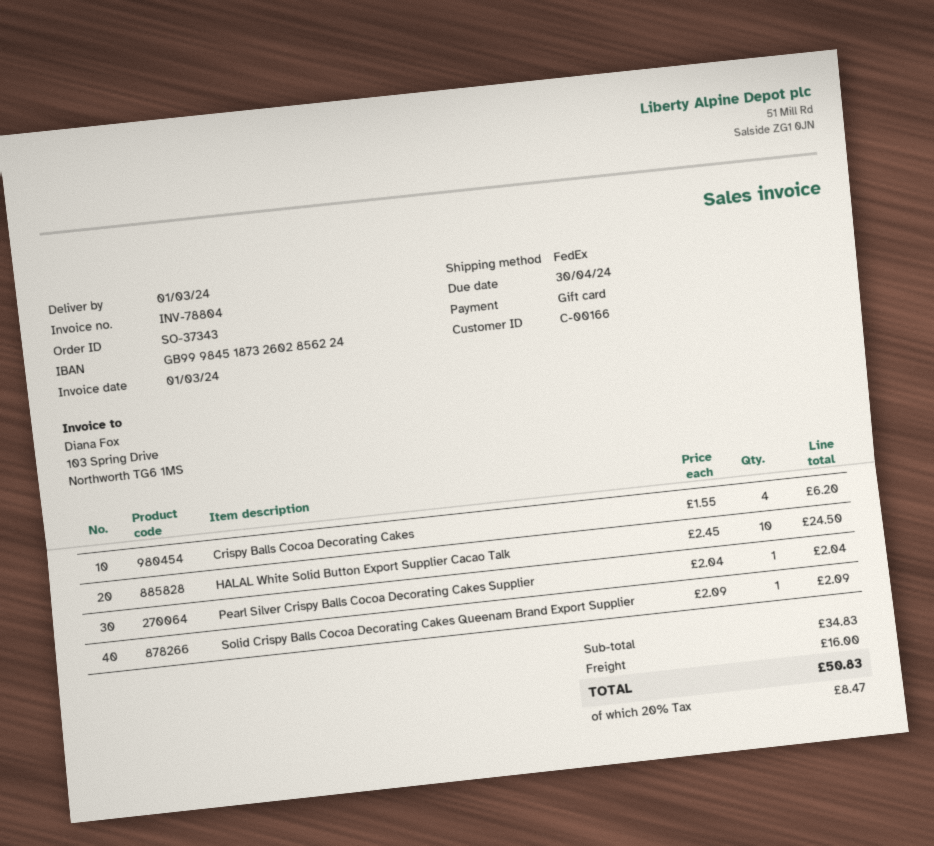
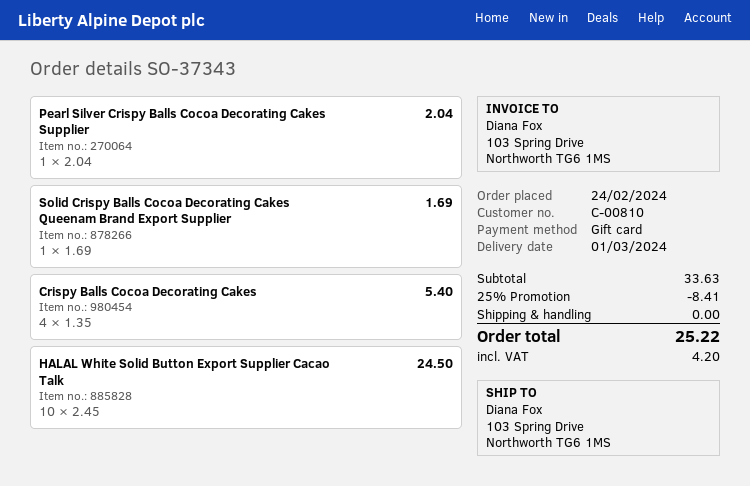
customer number: C-00166 -> C-00810
Crispy Balls Cocoa Decorating Cakes: 4 x 1.55 = 6.20 -> 4 x 1.35 = 5.40
Solid Crispy Balls Cocoa Decorating Cakes Queenam Brand Export Supplier: 1 x 2.09 = 2.09 -> 1 x 1.69 = 1.69
subtotal: 34.83 -> 33.63
discount: none -> 25% = 8.41
shipping: 16.00 -> 0.00
tax: 8.47 -> 4.20
total: 50.83 -> 25.22

